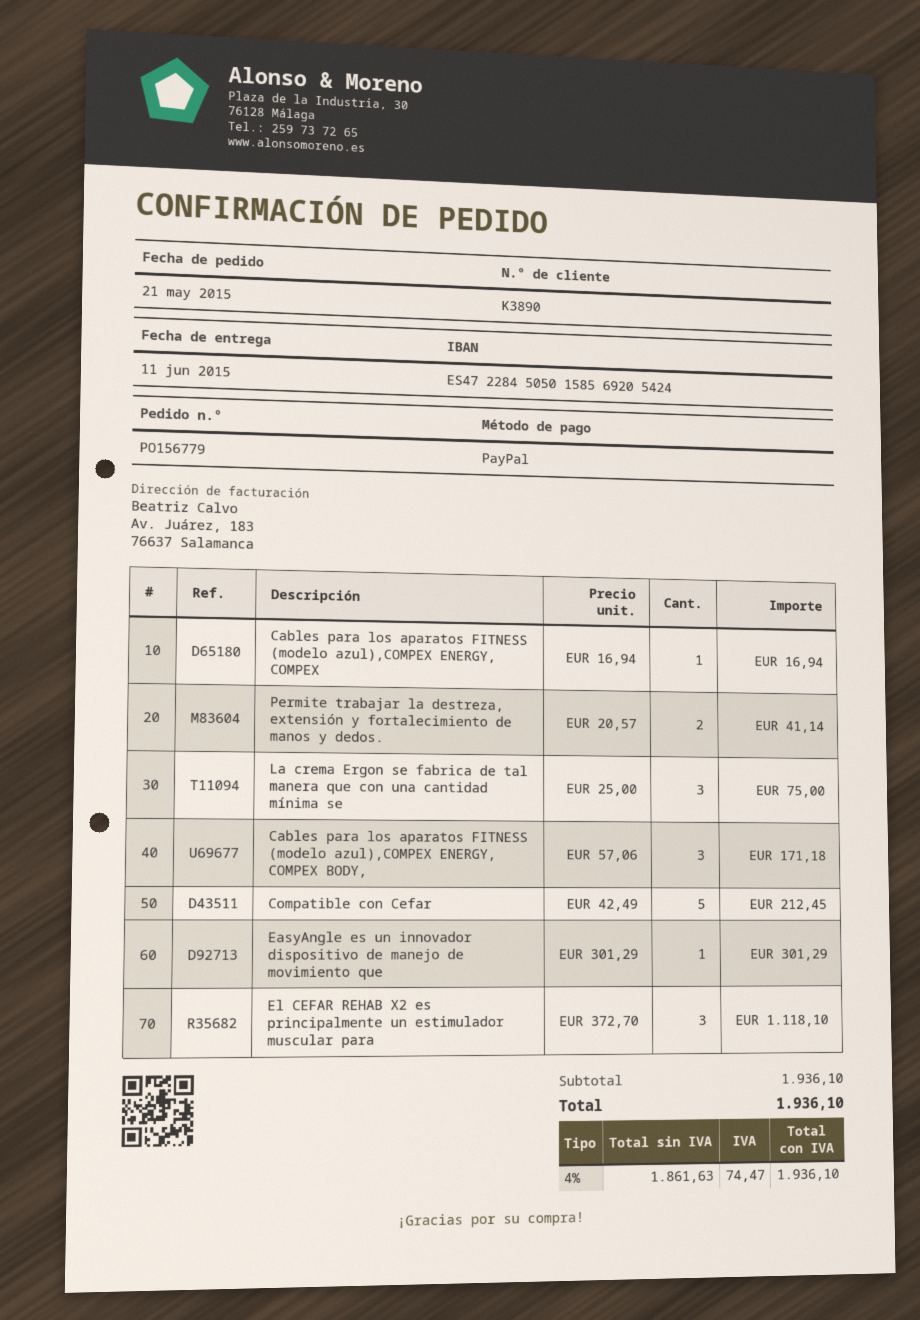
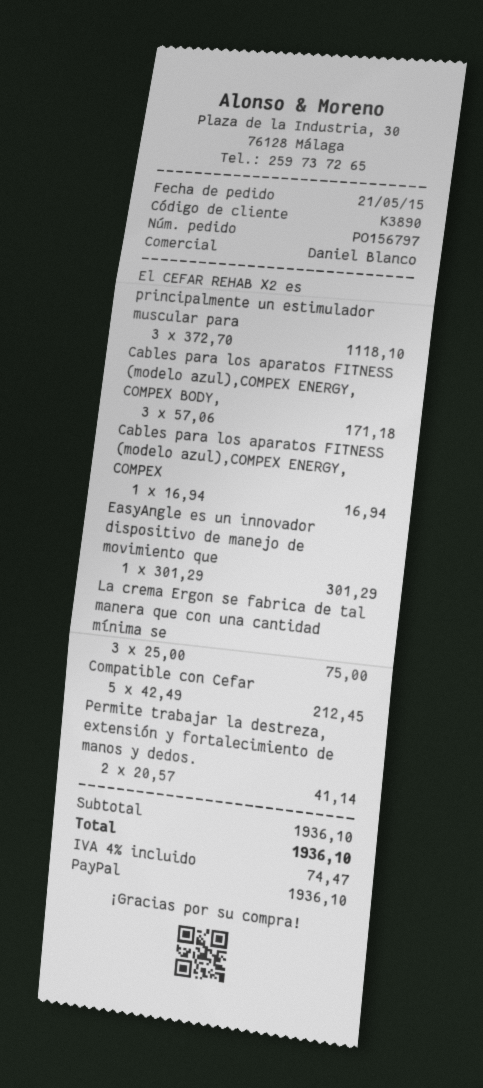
order number: PO156779 -> PO156797

